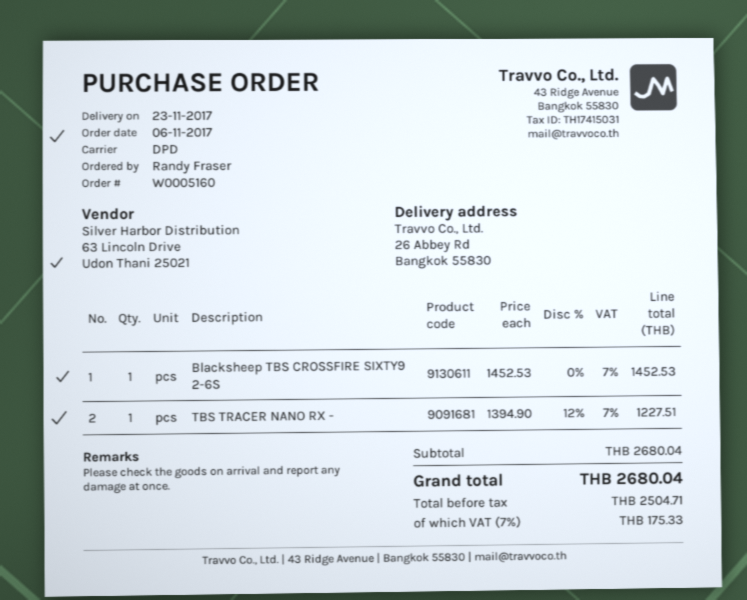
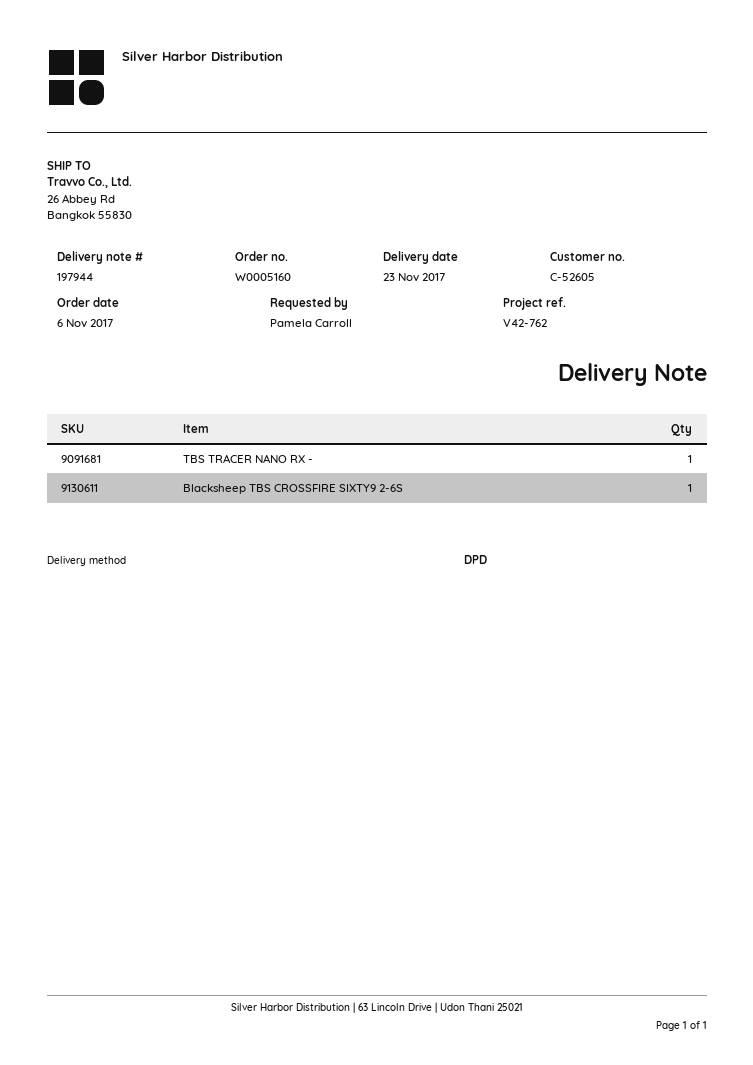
ordered by: Randy Fraser -> Pamela Carroll

